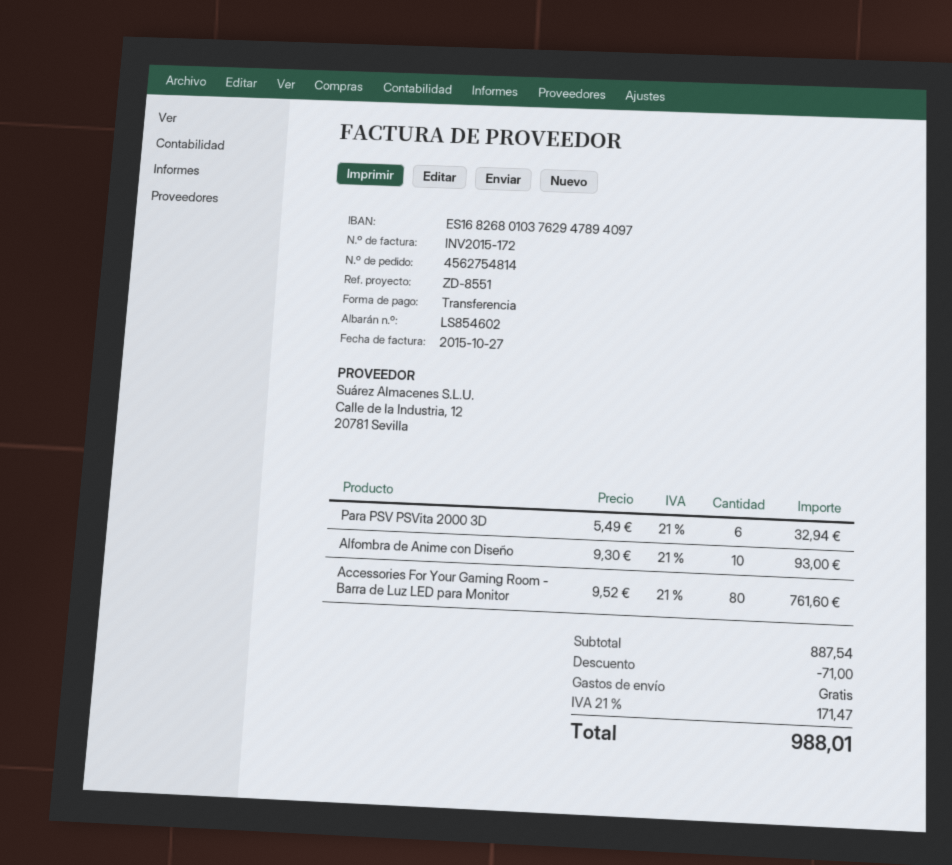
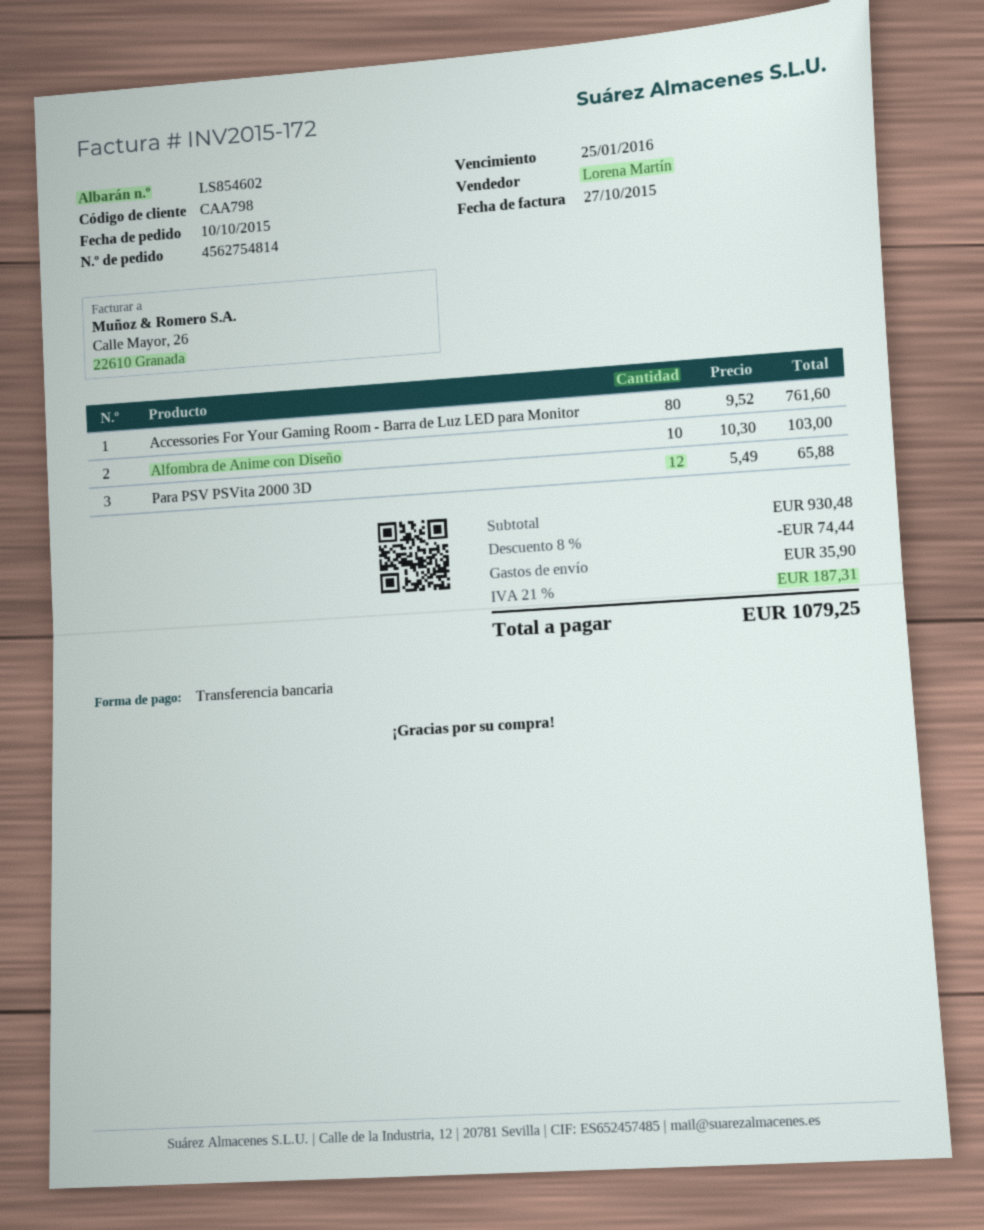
Para PSV PSVita 2000 3D: 6 x 5.49 = 32.94 -> 12 x 5.49 = 65.88
Alfombra de Anime con Diseño: 10 x 9.30 = 93.00 -> 10 x 10.30 = 103.00
subtotal: 887.54 -> 930.48
discount: 71.00 -> 74.44
shipping: 0.00 -> 35.90
tax: 21% = 171.47 -> 21% = 187.31
total: 988.01 -> 1079.25

